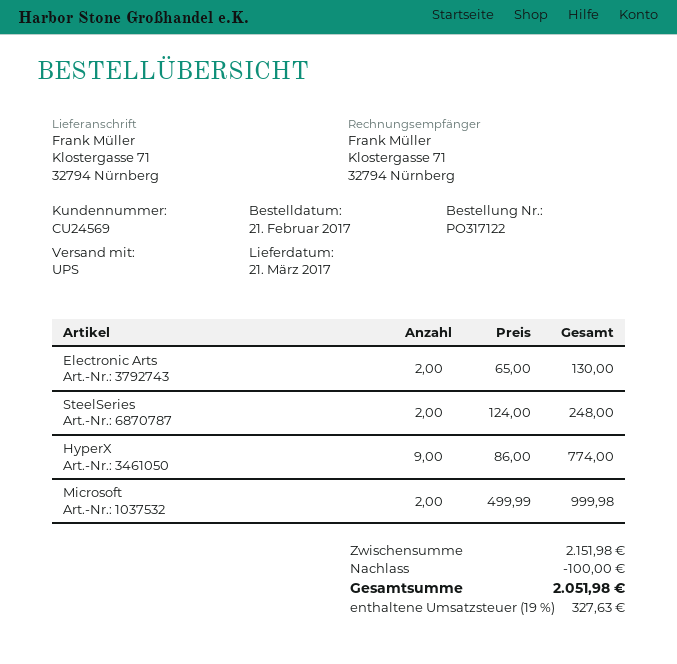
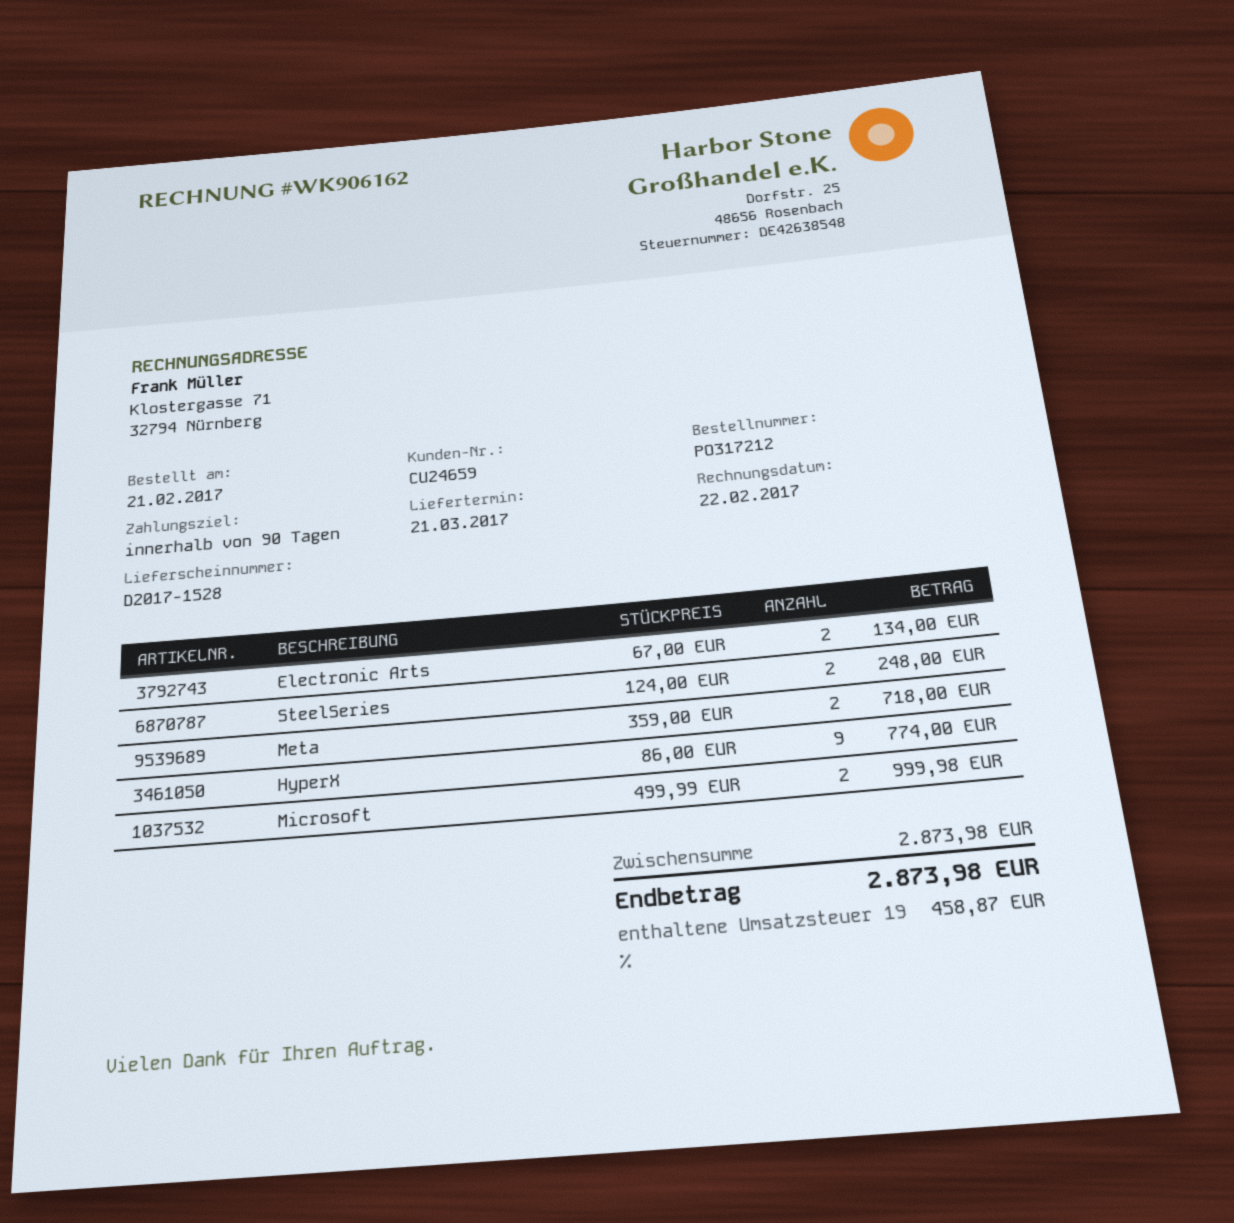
order number: PO317122 -> PO317212
customer number: CU24569 -> CU24659
Electronic Arts: 2 x 65.00 = 130.00 -> 2 x 67.00 = 134.00
Meta: none -> 2 x 359.00 = 718.00
subtotal: 2151.98 -> 2873.98
discount: 100.00 -> none
tax: 19% = 327.63 -> 19% = 458.87
total: 2051.98 -> 2873.98

